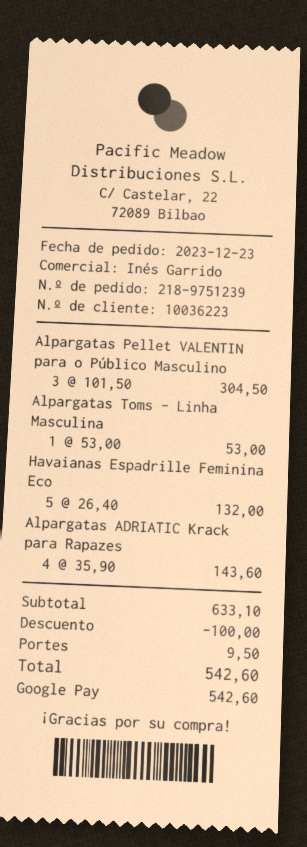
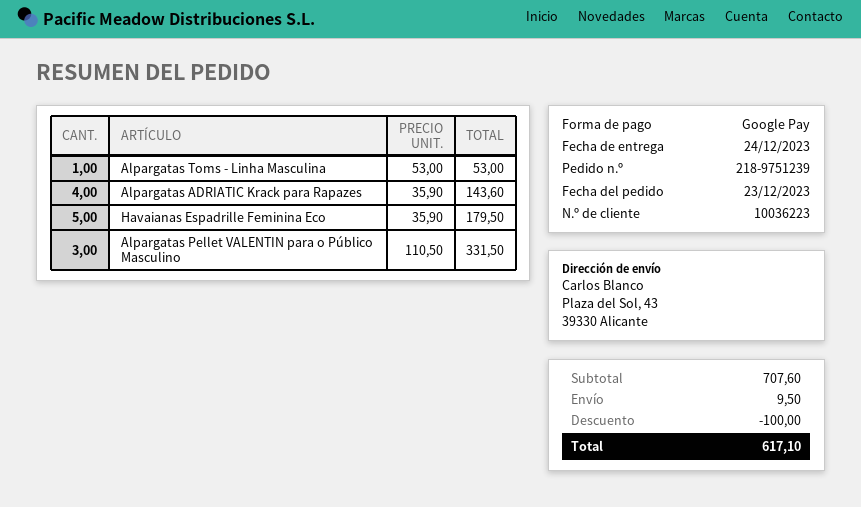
Alpargatas Pellet VALENTIN para o Público Masculino: 3 x 101.50 = 304.50 -> 3 x 110.50 = 331.50
Havaianas Espadrille Feminina Eco: 5 x 26.40 = 132.00 -> 5 x 35.90 = 179.50
subtotal: 633.10 -> 707.60
total: 542.60 -> 617.10

